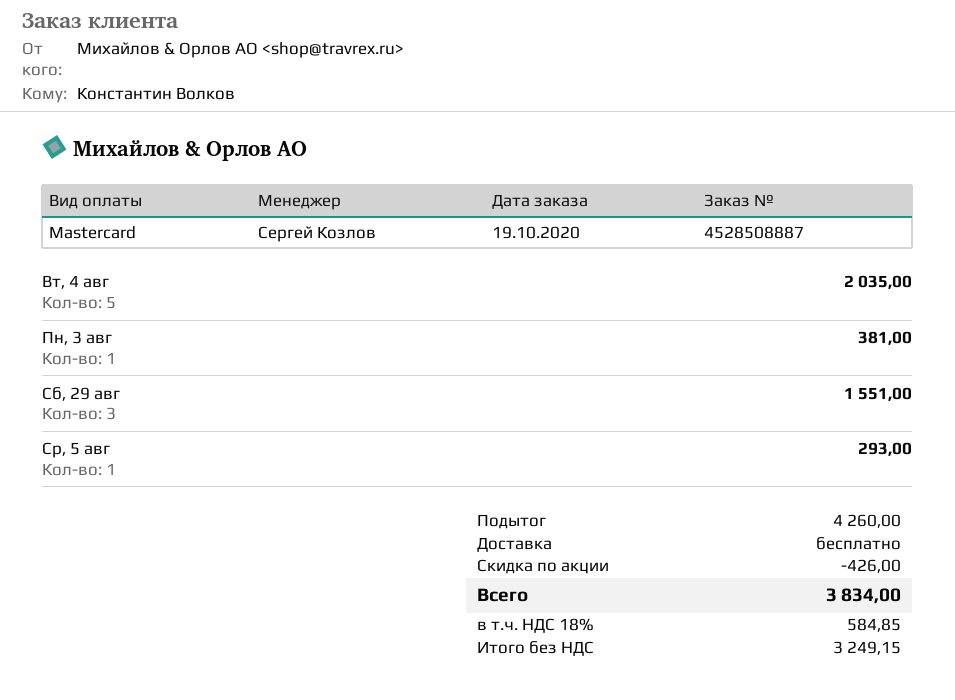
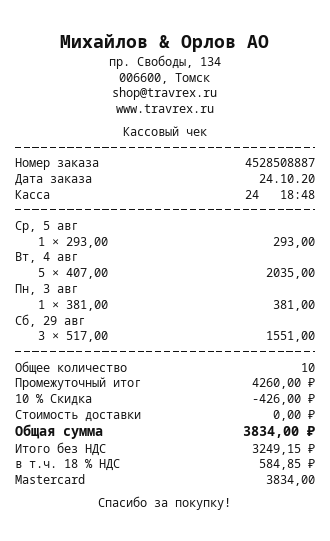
order date: 2020-10-19 -> 2020-10-24

